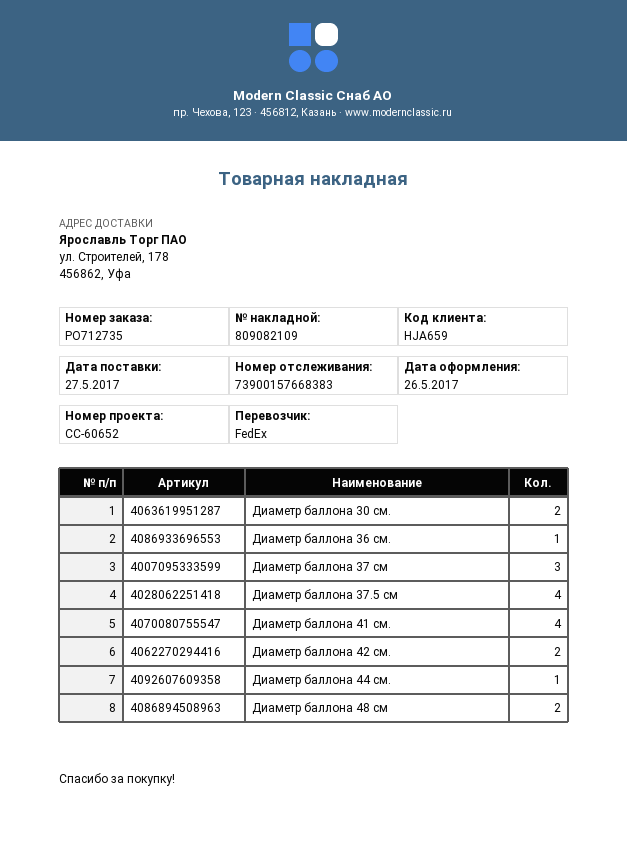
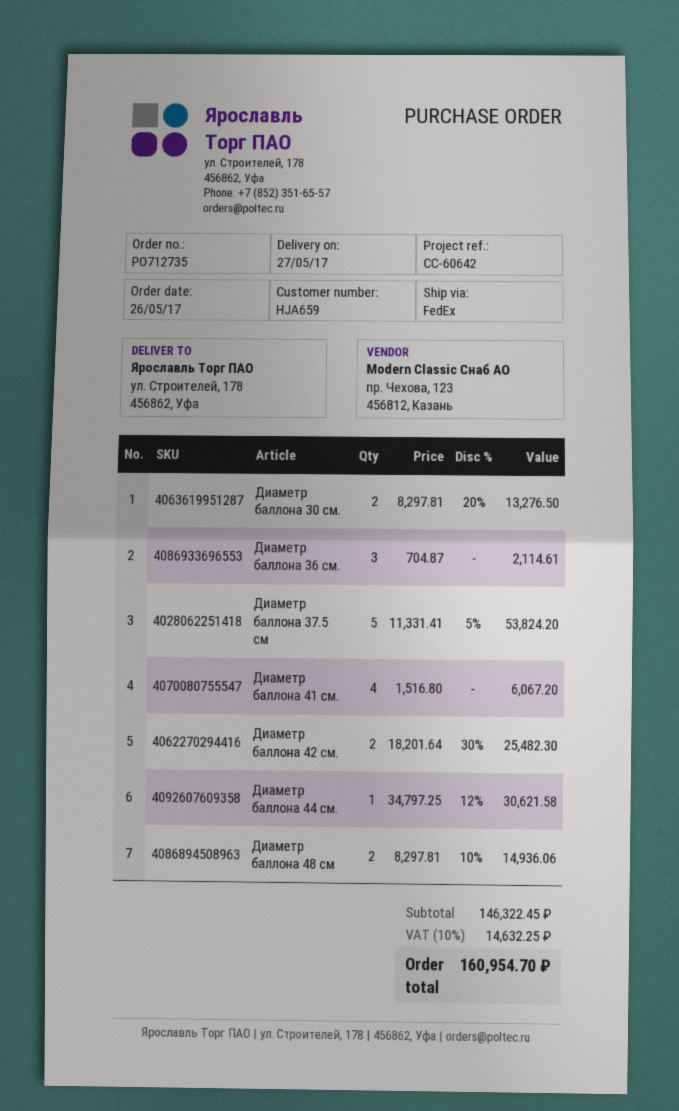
reference: CC-60652 -> CC-60642
Диаметр баллона 36 см.: 1 -> 3
Диаметр баллона 37 см: 3 -> none
Диаметр баллона 37.5 см: 4 -> 5

